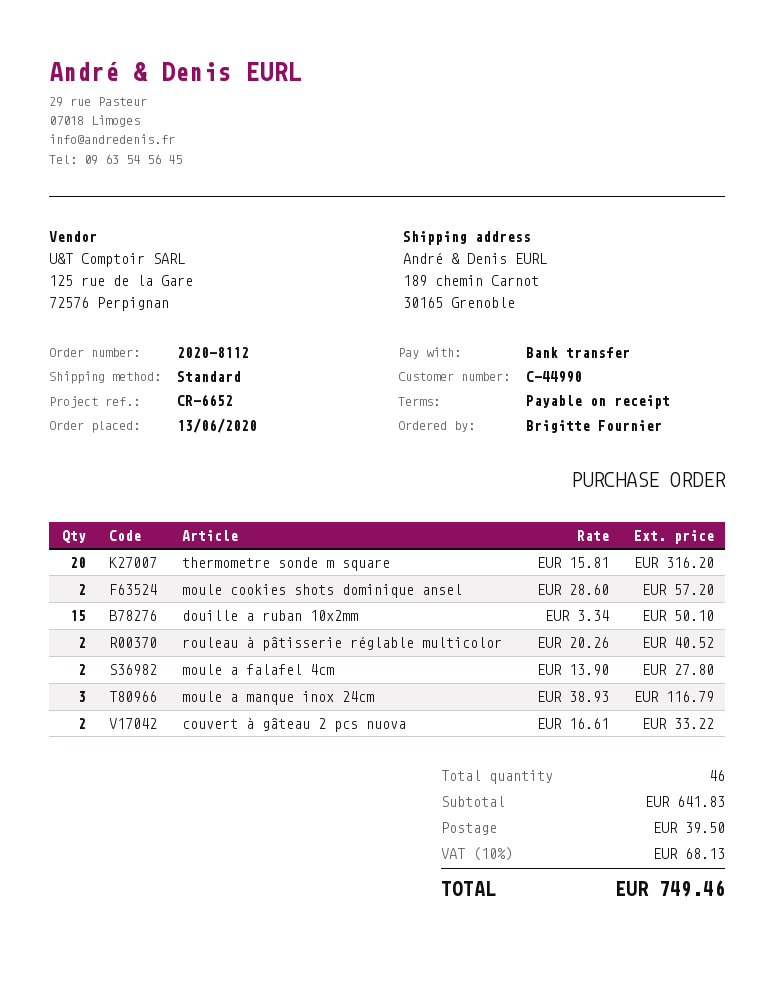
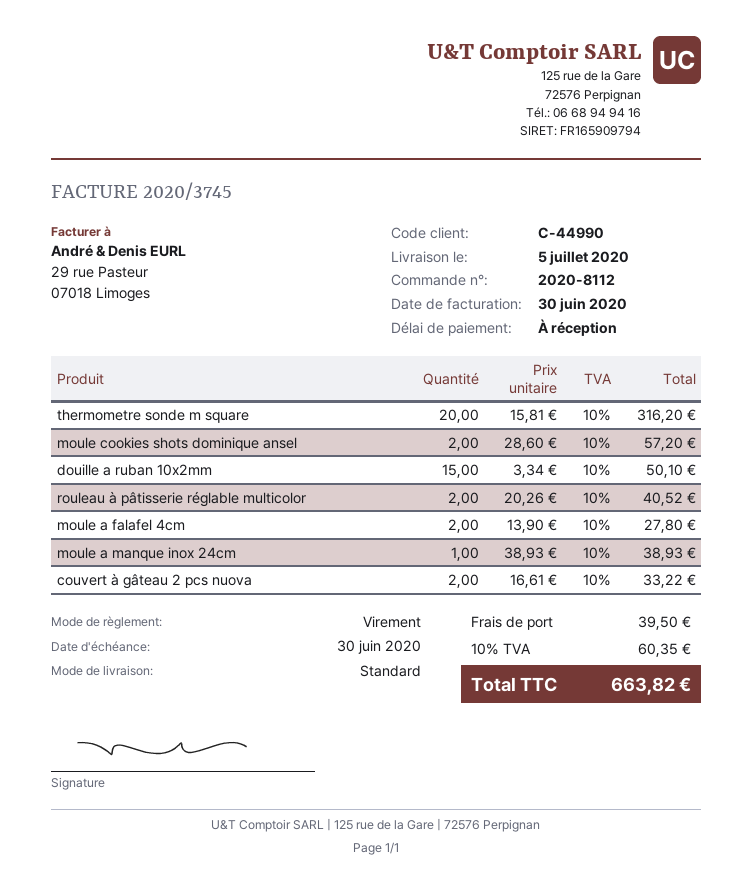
moule a manque inox 24cm: 3 x 38.93 = 116.79 -> 1 x 38.93 = 38.93
tax: 10% = 68.13 -> 10% = 60.35
total: 749.46 -> 663.82

